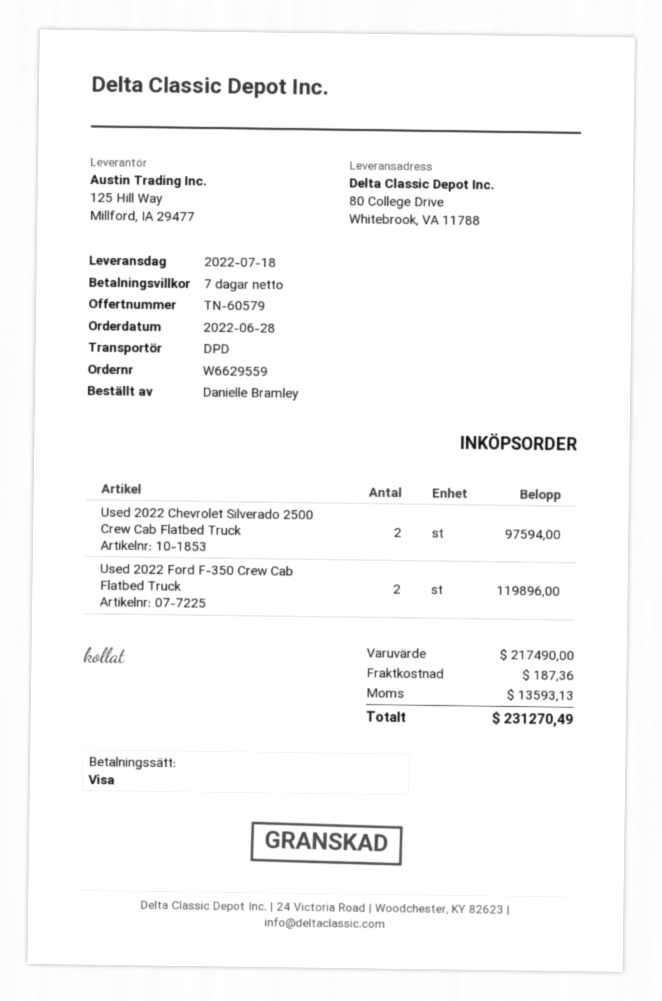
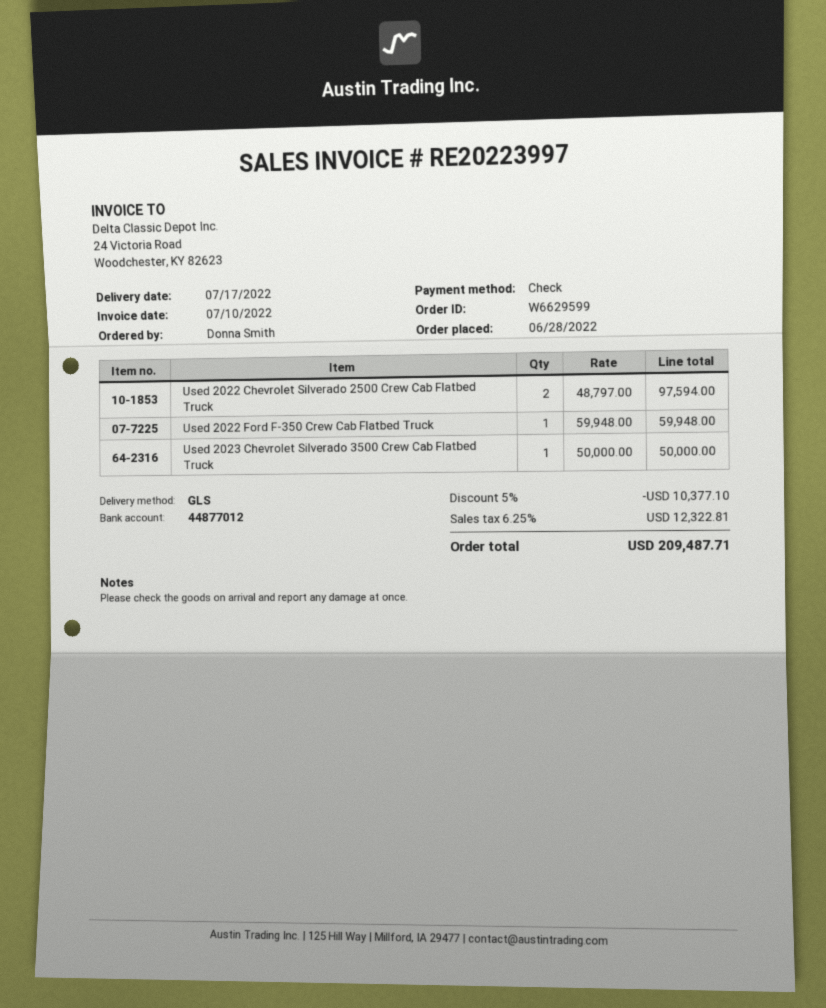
order number: W6629559 -> W6629599
delivery date: 2022-07-18 -> 2022-07-17
ordered by: Danielle Bramley -> Donna Smith
payment method: Visa -> cheque
shipping method: DPD -> GLS
Used 2022 Ford F-350 Crew Cab Flatbed Truck: 2 for 119896.00 -> 1 for 59948.00
Used 2023 Chevrolet Silverado 3500 Crew Cab Flatbed Truck: none -> 1 for 50000.00
discount: none -> 5% = 10377.10
shipping: 187.36 -> none
tax: 13593.13 -> 12322.81
total: 231270.49 -> 209487.71

